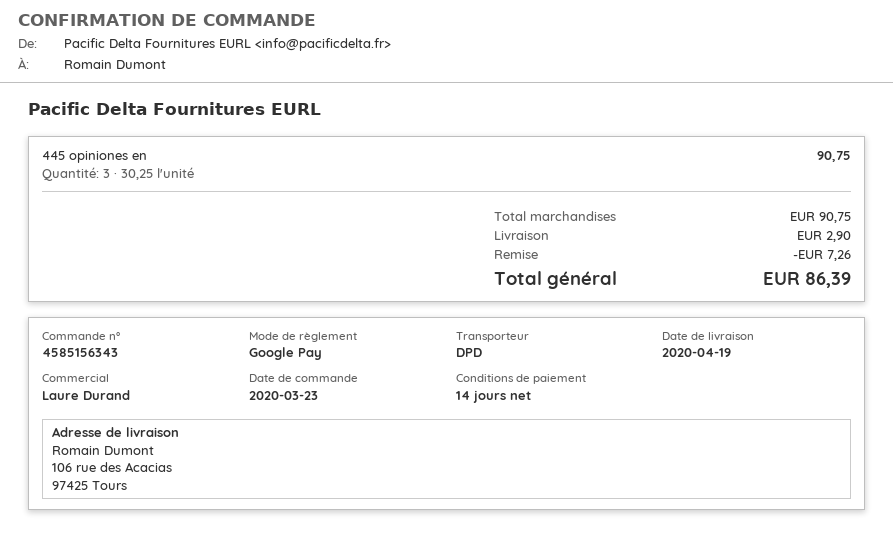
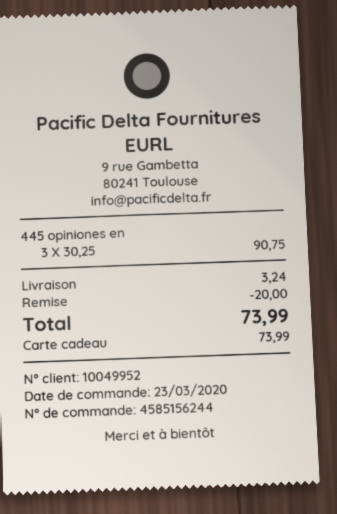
order number: 4585156343 -> 4585156244
payment method: Google Pay -> gift card
discount: 7.26 -> 20.00
shipping: 2.90 -> 3.24
total: 86.39 -> 73.99

